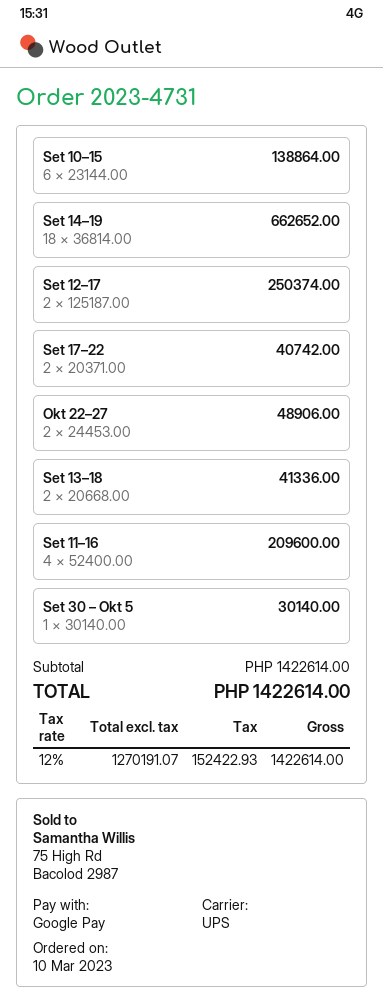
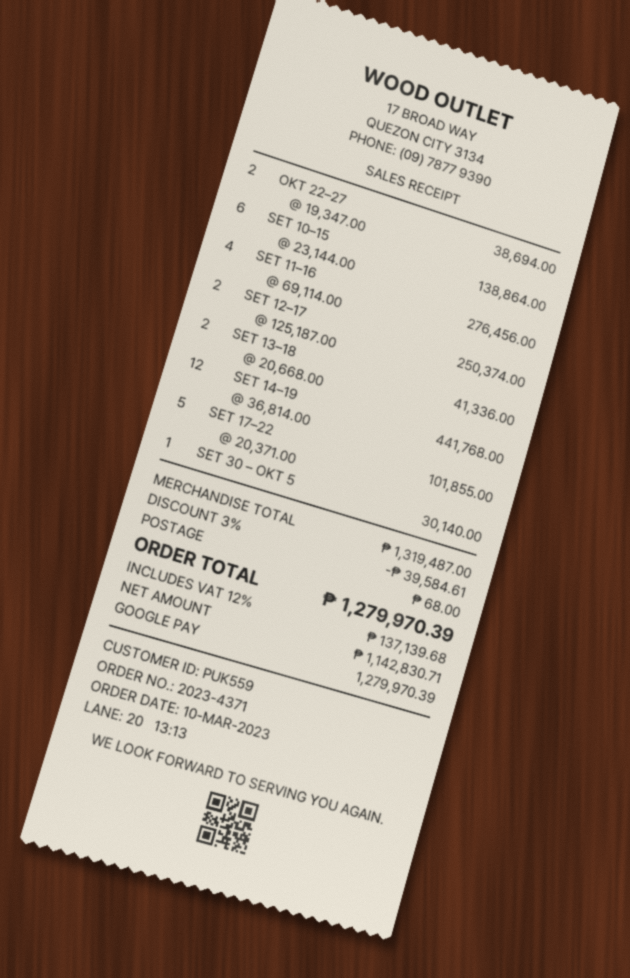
order number: 2023-4731 -> 2023-4371
Set 14–19: 18 x 36814.00 = 662652.00 -> 12 x 36814.00 = 441768.00
Set 17–22: 2 x 20371.00 = 40742.00 -> 5 x 20371.00 = 101855.00
Okt 22–27: 2 x 24453.00 = 48906.00 -> 2 x 19347.00 = 38694.00
Set 11–16: 4 x 52400.00 = 209600.00 -> 4 x 69114.00 = 276456.00
subtotal: 1422614.00 -> 1319487.00
discount: none -> 3% = 39584.61
shipping: none -> 68.00
net: 1270191.07 -> 1142830.71
tax: 12% = 152422.93 -> 12% = 137139.68
total: 1422614.00 -> 1279970.39

